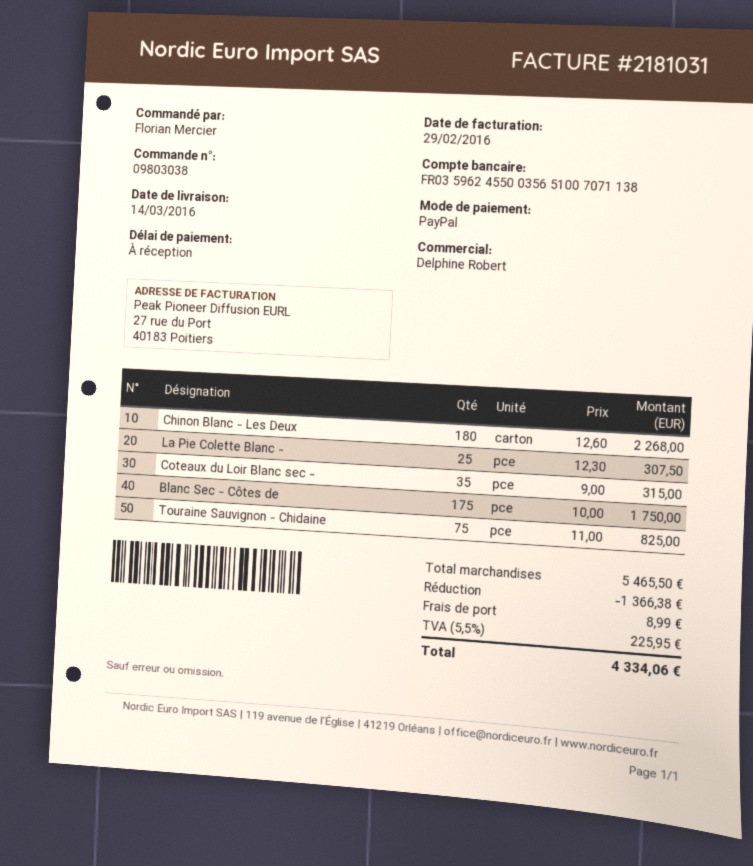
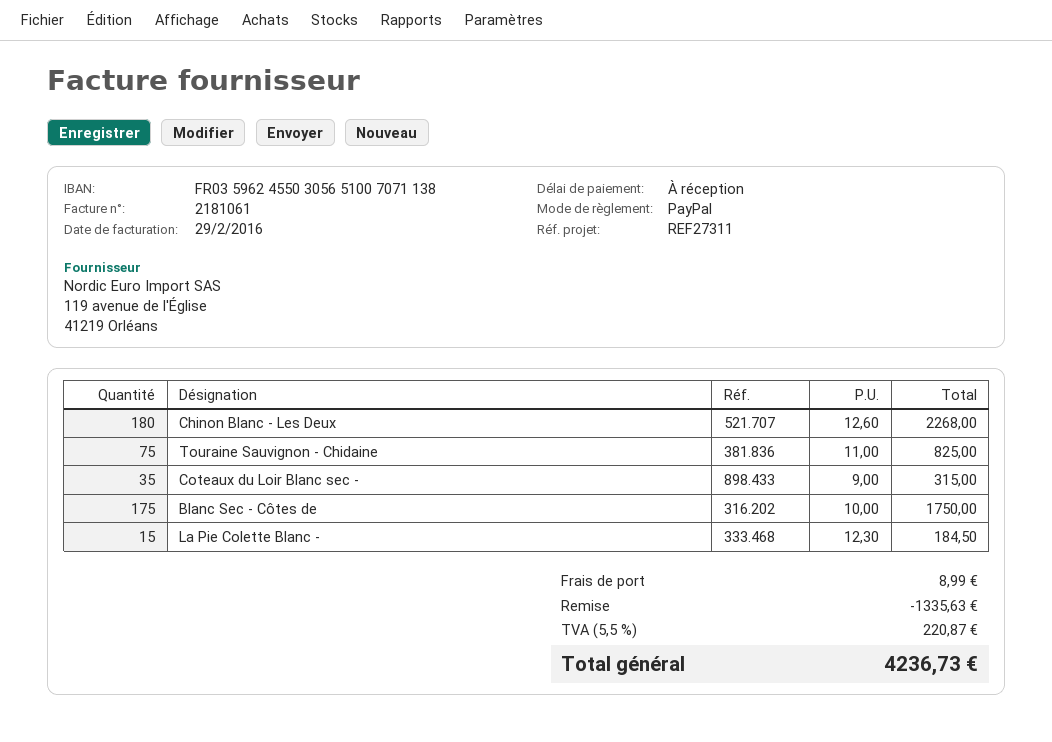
invoice number: 2181031 -> 2181061
bank account: FR0359624550035651007071138 -> FR0359624550305651007071138
La Pie Colette Blanc -: 25 x 12.30 = 307.50 -> 15 x 12.30 = 184.50
discount: 1366.38 -> 1335.63
tax: 5.5% = 225.95 -> 5.5% = 220.87
total: 4334.06 -> 4236.73

